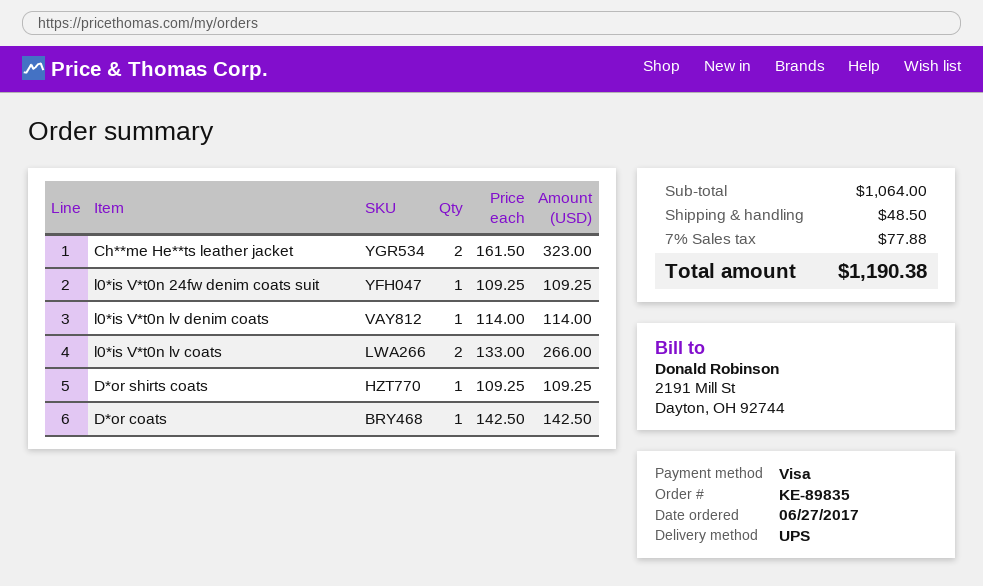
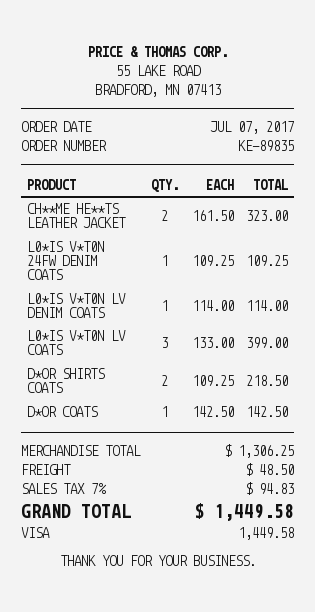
order date: 2017-06-27 -> 2017-07-07
l0*is V*t0n lv coats: 2 x 133.00 = 266.00 -> 3 x 133.00 = 399.00
D*or shirts coats: 1 x 109.25 = 109.25 -> 2 x 109.25 = 218.50
subtotal: 1064.00 -> 1306.25
tax: 7% = 77.88 -> 7% = 94.83
total: 1190.38 -> 1449.58

